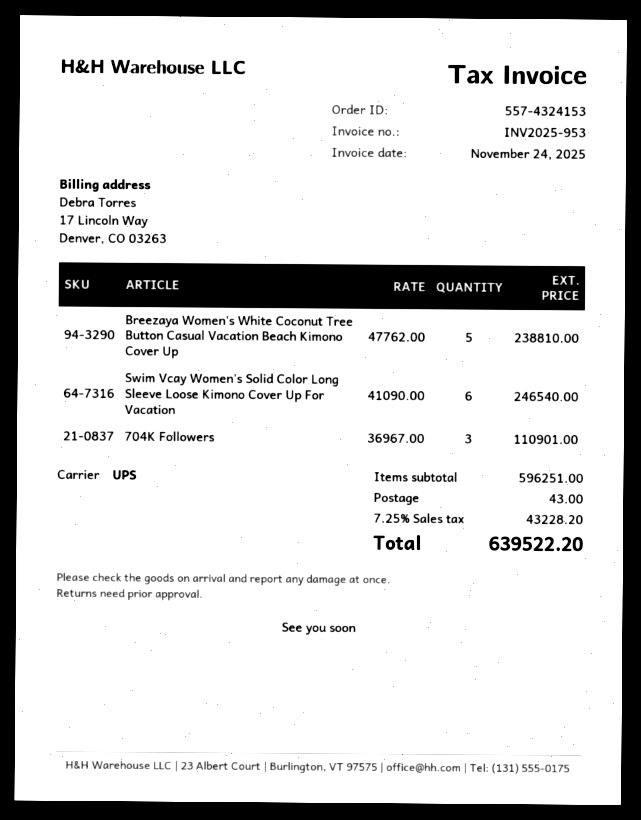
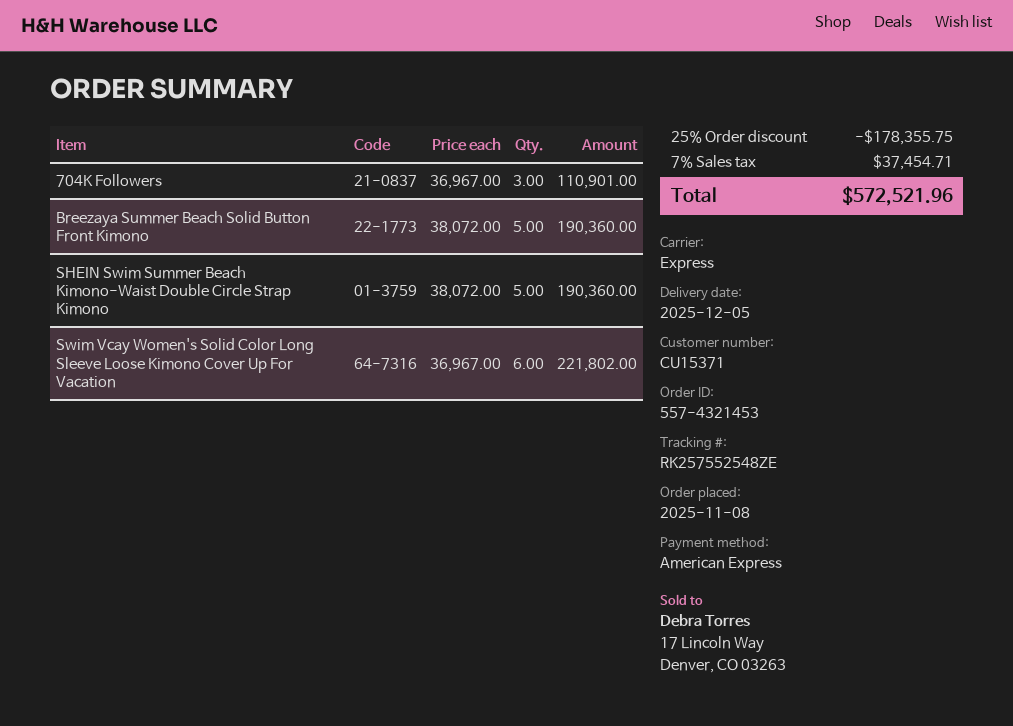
order number: 557-4324153 -> 557-4321453
shipping method: UPS -> express
Breezaya Women's White Coconut Tree Button Casual Vacation Beach Kimono Cover Up: 5 x 47762.00 = 238810.00 -> none
Swim Vcay Women's Solid Color Long Sleeve Loose Kimono Cover Up For Vacation: 6 x 41090.00 = 246540.00 -> 6 x 36967.00 = 221802.00
Breezaya Summer Beach Solid Button Front Kimono: none -> 5 x 38072.00 = 190360.00
SHEIN Swim Summer Beach Kimono-Waist Double Circle Strap Kimono: none -> 5 x 38072.00 = 190360.00
discount: none -> 25% = 178355.75
shipping: 43.00 -> none
tax: 7.25% = 43228.20 -> 7% = 37454.71
total: 639522.20 -> 572521.96

